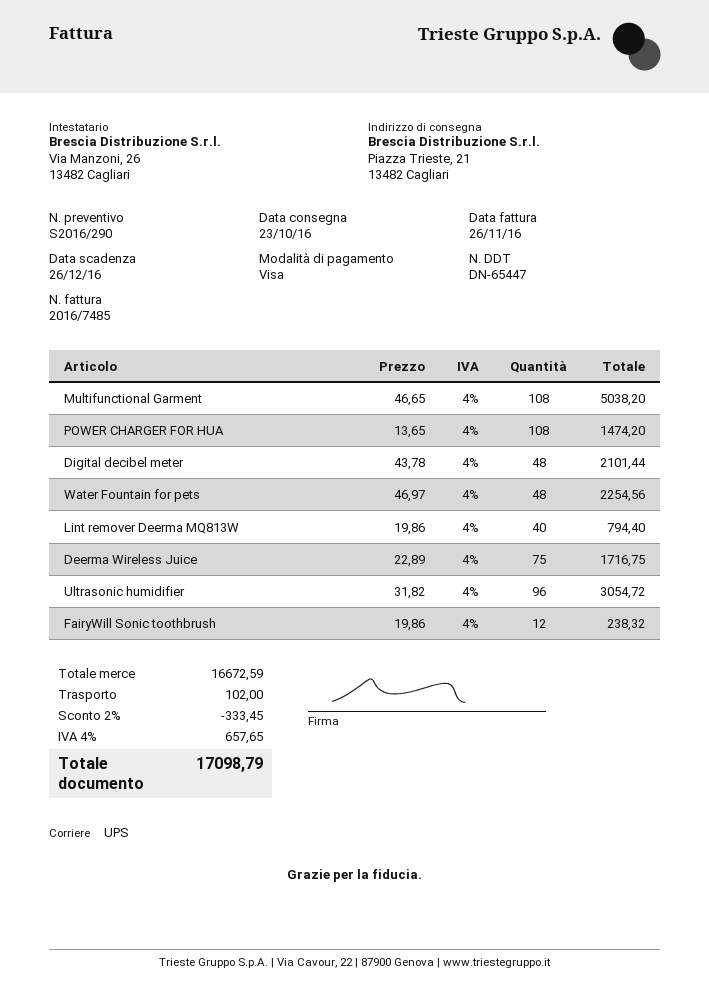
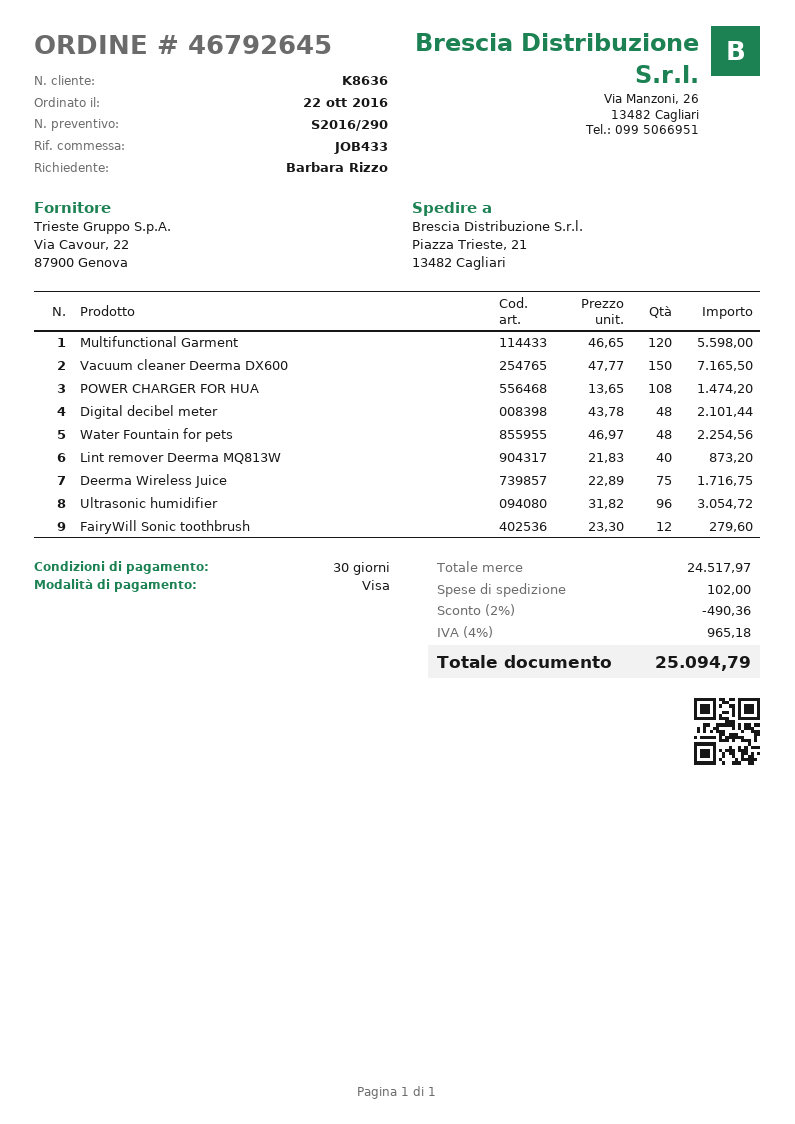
Multifunctional Garment: 108 x 46.65 = 5038.20 -> 120 x 46.65 = 5598.00
Lint remover Deerma MQ813W: 40 x 19.86 = 794.40 -> 40 x 21.83 = 873.20
FairyWill Sonic toothbrush: 12 x 19.86 = 238.32 -> 12 x 23.30 = 279.60
Vacuum cleaner Deerma DX600: none -> 150 x 47.77 = 7165.50
subtotal: 16672.59 -> 24517.97
discount: 2% = 333.45 -> 2% = 490.36
tax: 4% = 657.65 -> 4% = 965.18
total: 17098.79 -> 25094.79

